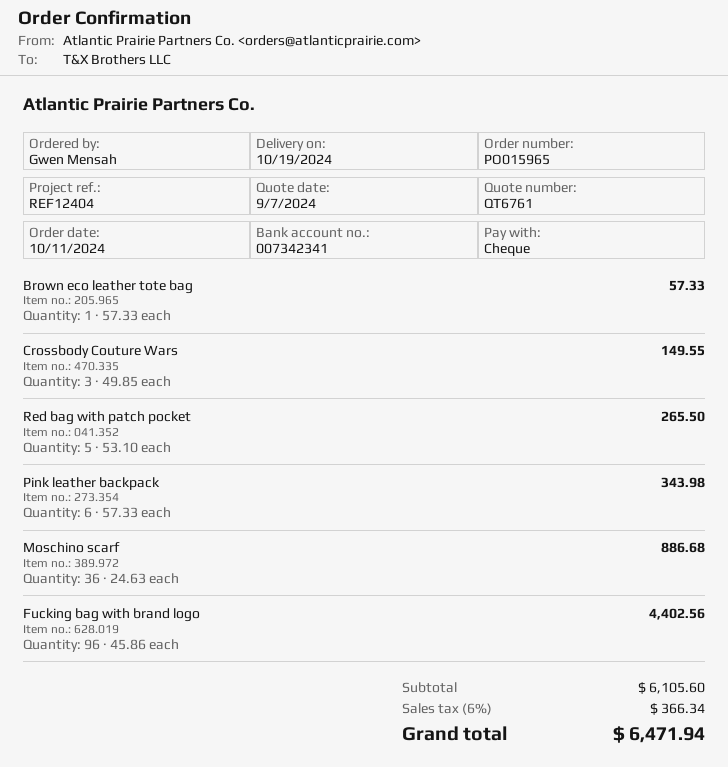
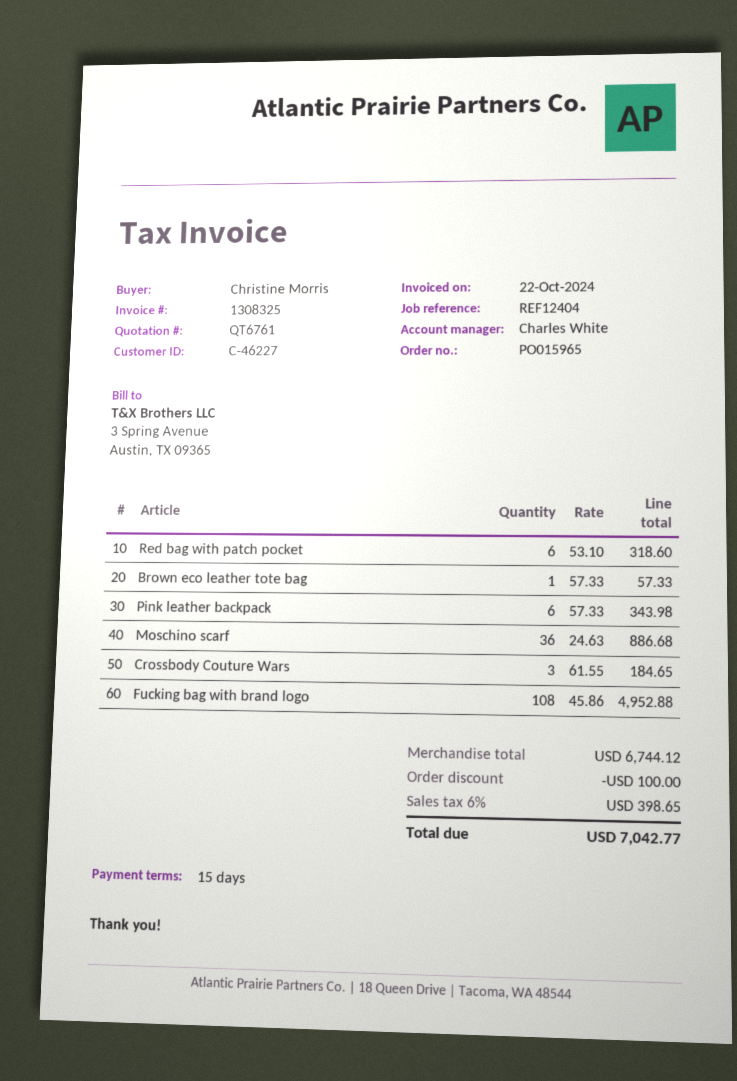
ordered by: Gwen Mensah -> Christine Morris
Crossbody Couture Wars: 3 x 49.85 = 149.55 -> 3 x 61.55 = 184.65
Red bag with patch pocket: 5 x 53.10 = 265.50 -> 6 x 53.10 = 318.60
Fucking bag with brand logo: 96 x 45.86 = 4402.56 -> 108 x 45.86 = 4952.88
subtotal: 6105.60 -> 6744.12
discount: none -> 100.00
tax: 6% = 366.34 -> 6% = 398.65
total: 6471.94 -> 7042.77

